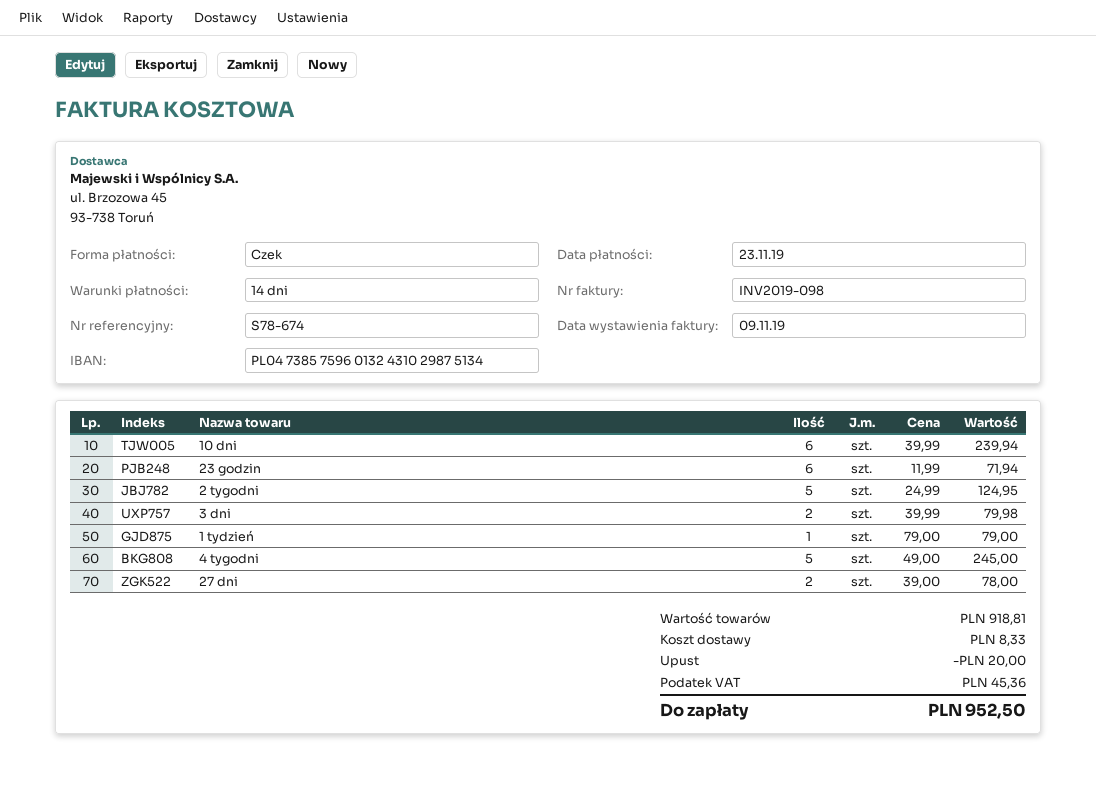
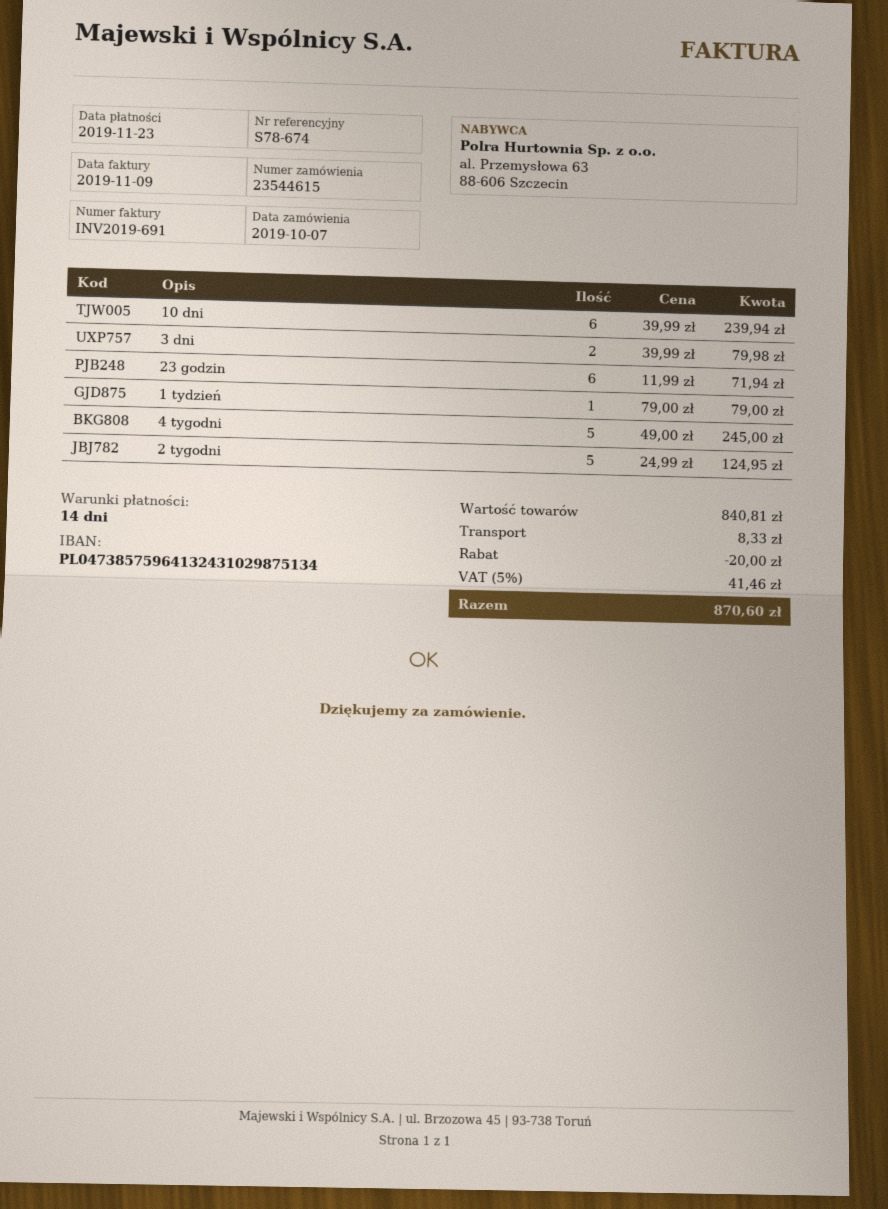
invoice number: INV2019-098 -> INV2019-691
bank account: PL04738575960132431029875134 -> PL04738575964132431029875134
27 dni: 2 x 39.00 = 78.00 -> none
subtotal: 918.81 -> 840.81
tax: 45.36 -> 41.46
total: 952.50 -> 870.60

